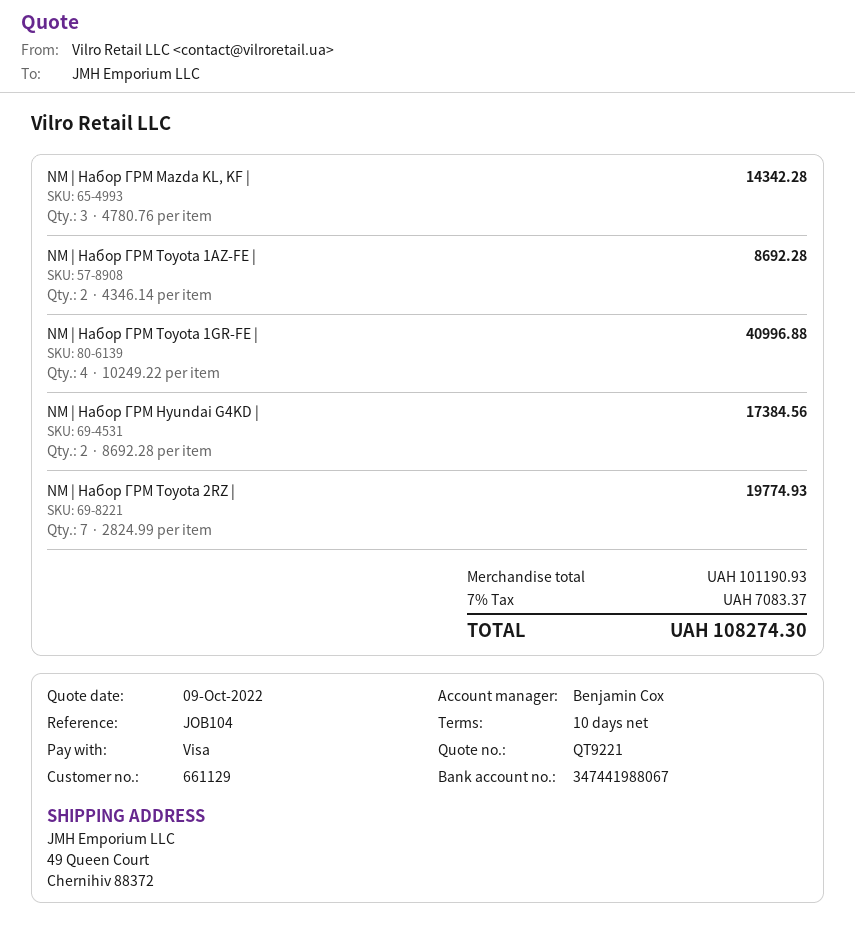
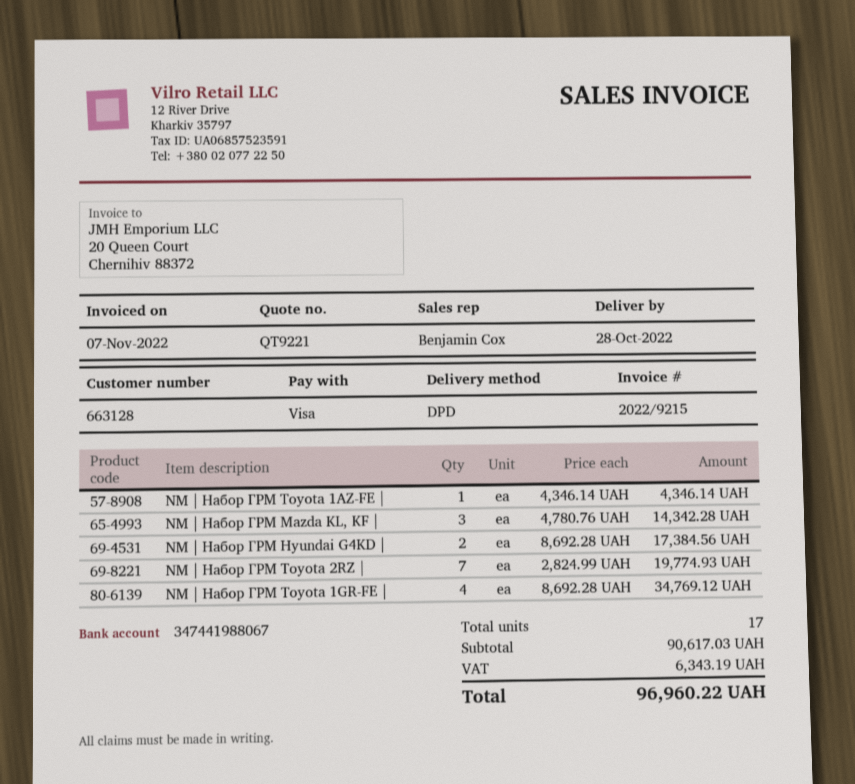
customer number: 661129 -> 663128
NM | Набор ГРМ Toyota 1AZ-FE |: 2 x 4346.14 = 8692.28 -> 1 x 4346.14 = 4346.14
NM | Набор ГРМ Toyota 1GR-FE |: 4 x 10249.22 = 40996.88 -> 4 x 8692.28 = 34769.12
subtotal: 101190.93 -> 90617.03
tax: 7083.37 -> 6343.19
total: 108274.30 -> 96960.22

